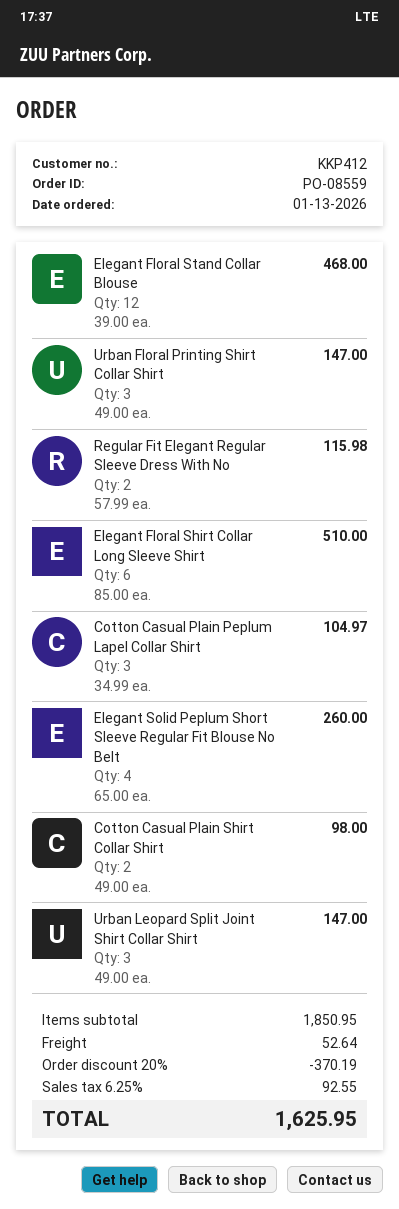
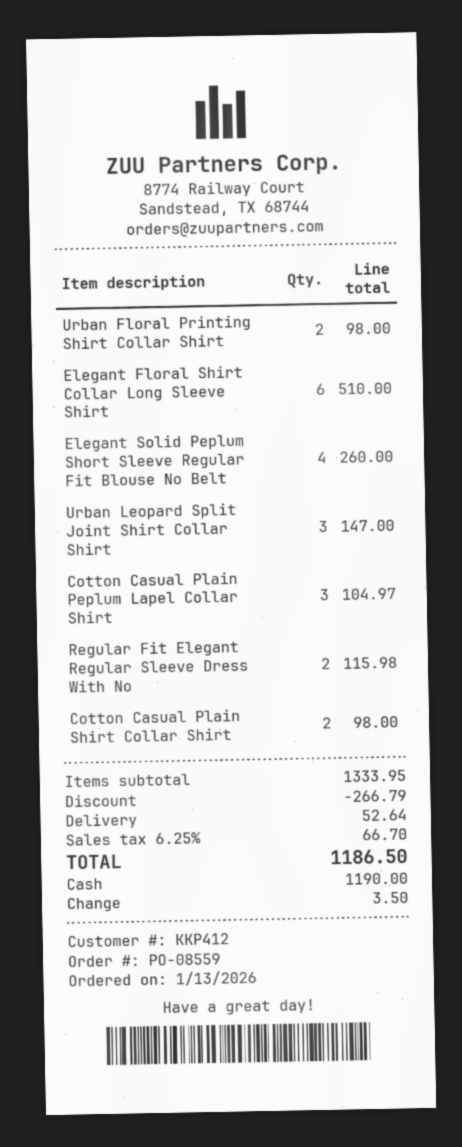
Elegant Floral Stand Collar Blouse: 12 for 468.00 -> none
Urban Floral Printing Shirt Collar Shirt: 3 for 147.00 -> 2 for 98.00
subtotal: 1850.95 -> 1333.95
discount: 370.19 -> 266.79
tax: 6.25% = 92.55 -> 6.25% = 66.70
total: 1625.95 -> 1186.50

